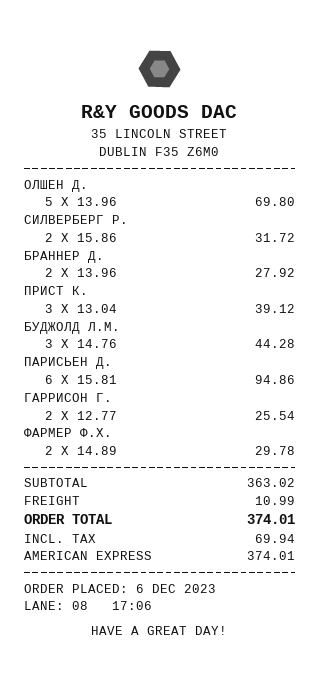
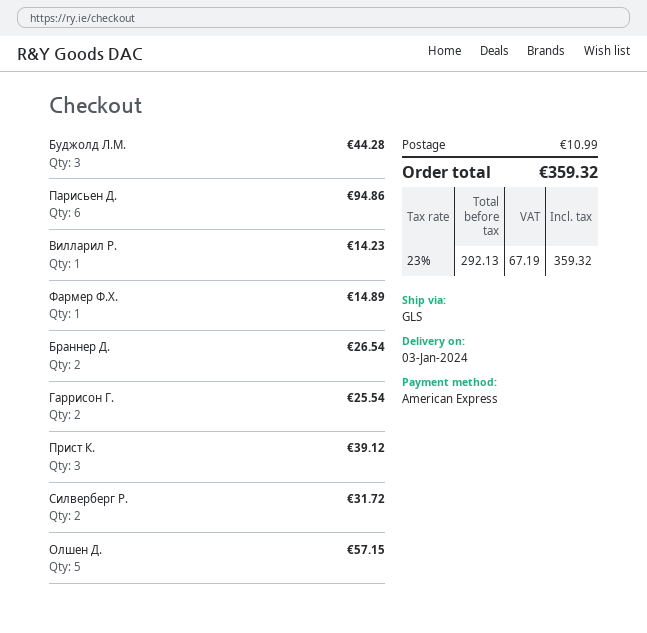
ОЛШЕН Д.: 5 for 69.80 -> 5 for 57.15
БРАННЕР Д.: 2 for 27.92 -> 2 for 26.54
ФАРМЕР Ф.Х.: 2 for 29.78 -> 1 for 14.89
Вилларил Р.: none -> 1 for 14.23
tax: 69.94 -> 67.19
total: 374.01 -> 359.32

